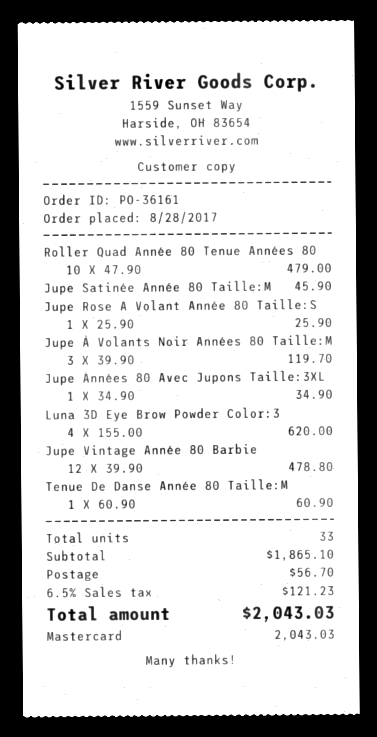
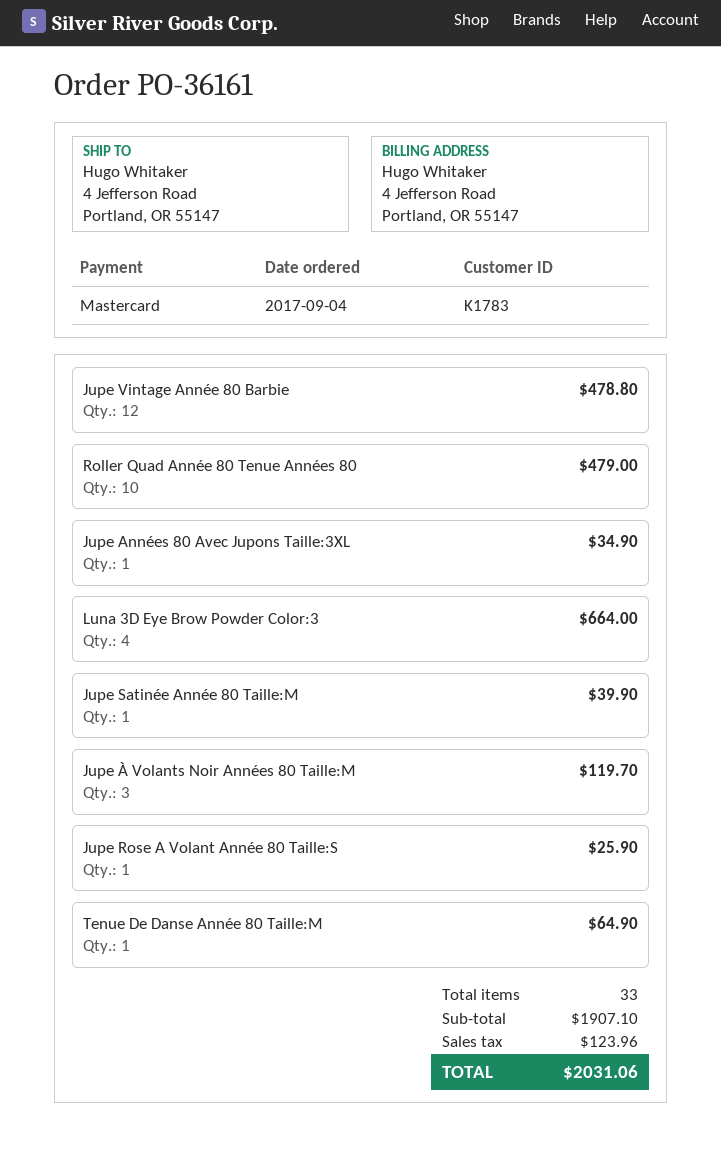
order date: 2017-08-28 -> 2017-09-04
Jupe Satinée Année 80 Taille:M: 1 for 45.90 -> 1 for 39.90
Luna 3D Eye Brow Powder Color:3: 4 for 620.00 -> 4 for 664.00
Tenue De Danse Année 80 Taille:M: 1 for 60.90 -> 1 for 64.90
subtotal: 1865.10 -> 1907.10
shipping: 56.70 -> none
tax: 121.23 -> 123.96
total: 2043.03 -> 2031.06

